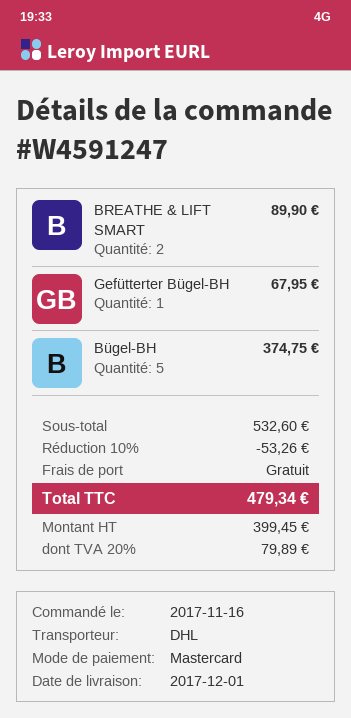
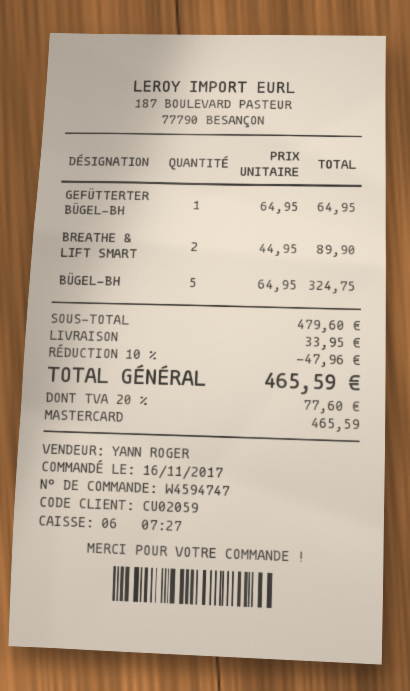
order number: W4591247 -> W4594747
Gefütterter Bügel-BH: 1 for 67.95 -> 1 for 64.95
Bügel-BH: 5 for 374.75 -> 5 for 324.75
subtotal: 532.60 -> 479.60
discount: 10% = 53.26 -> 10% = 47.96
shipping: 0.00 -> 33.95
tax: 20% = 79.89 -> 20% = 77.60
total: 479.34 -> 465.59

